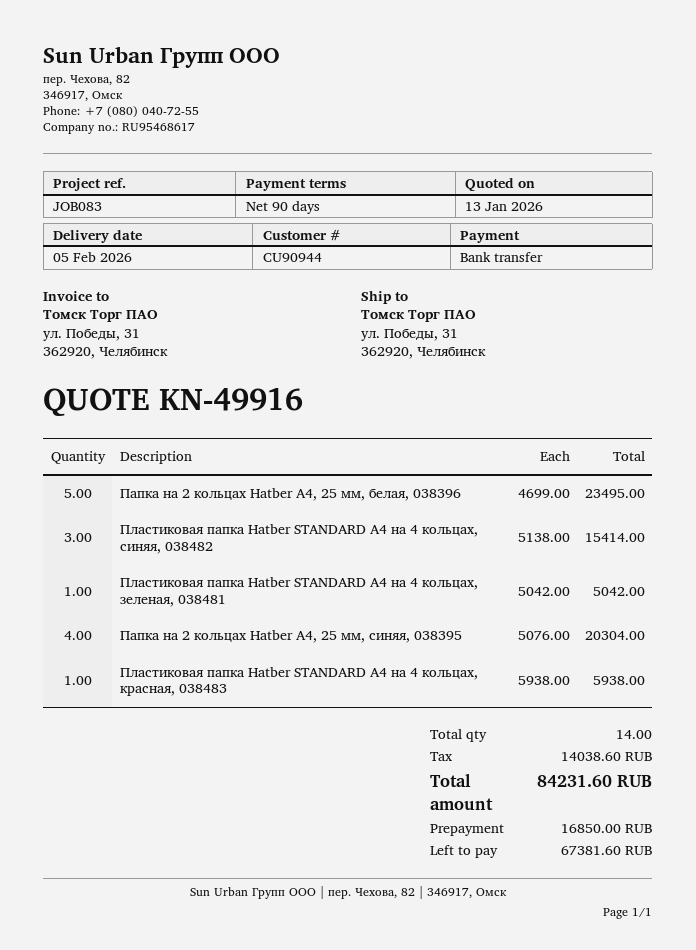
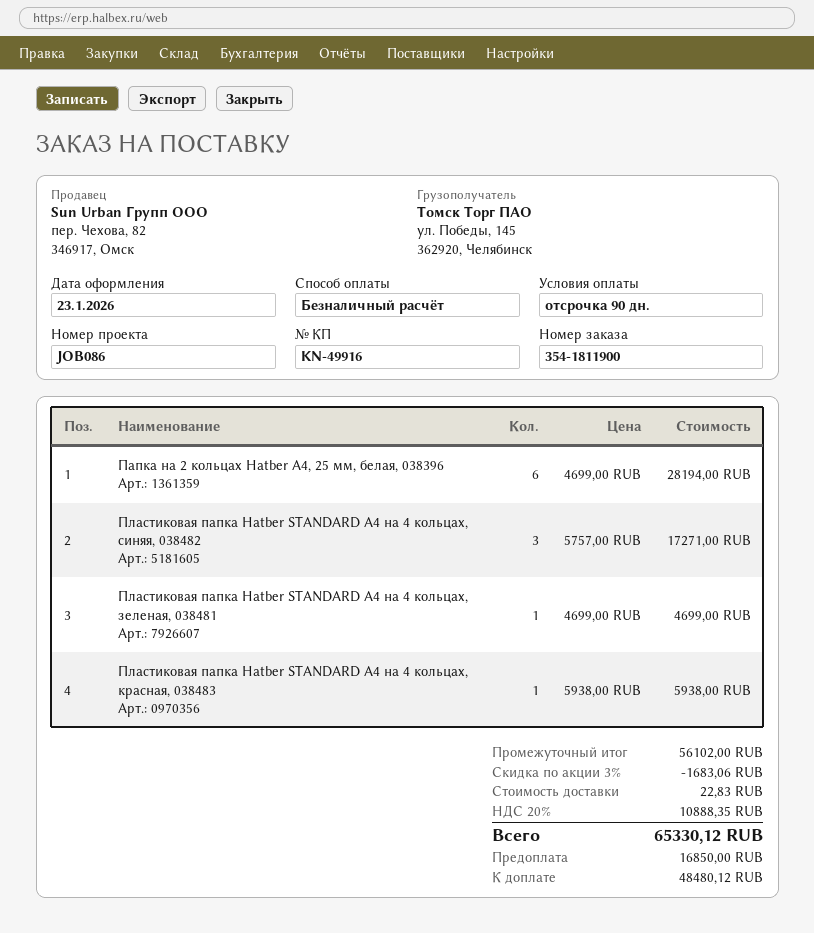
reference: JOB083 -> JOB086
ship to: ул. Победы, 31, 362920, Челябинск -> ул. Победы, 145, 362920, Челябинск
Папка на 2 кольцах Hatber A4, 25 мм, белая, 038396: 5 x 4699.00 = 23495.00 -> 6 x 4699.00 = 28194.00
Пластиковая папка Hatber STANDARD A4 на 4 кольцах, синяя, 038482: 3 x 5138.00 = 15414.00 -> 3 x 5757.00 = 17271.00
Пластиковая папка Hatber STANDARD A4 на 4 кольцах, зеленая, 038481: 1 x 5042.00 = 5042.00 -> 1 x 4699.00 = 4699.00
Папка на 2 кольцах Hatber A4, 25 мм, синяя, 038395: 4 x 5076.00 = 20304.00 -> none
discount: none -> 3% = 1683.06
shipping: none -> 22.83
tax: 14038.60 -> 10888.35
total: 84231.60 -> 65330.12
balance: 67381.60 -> 48480.12

